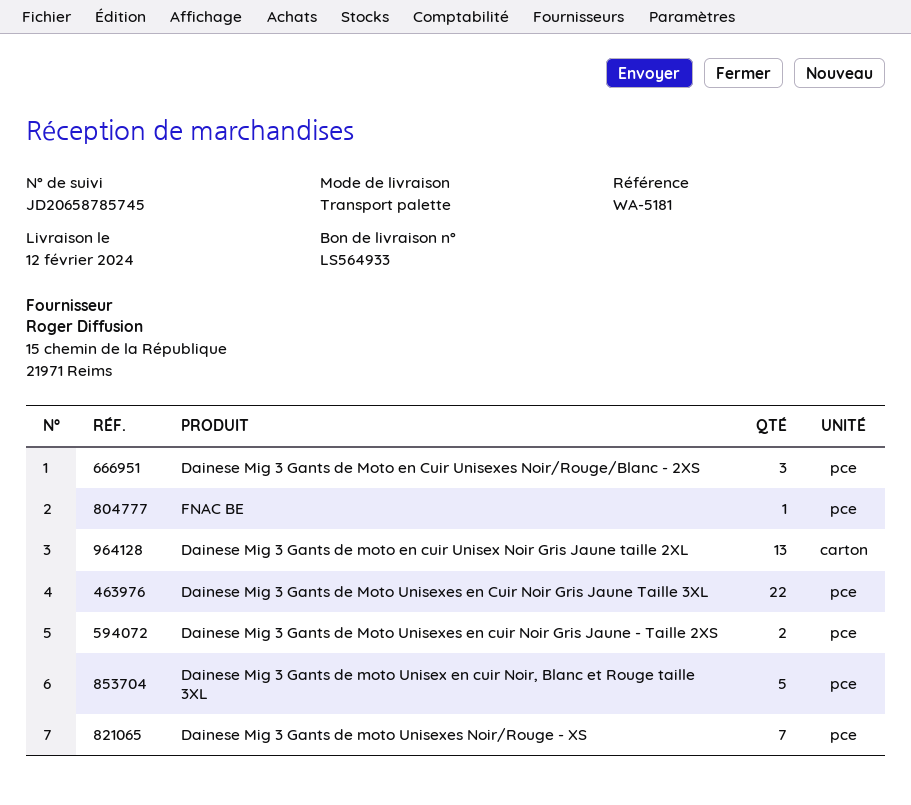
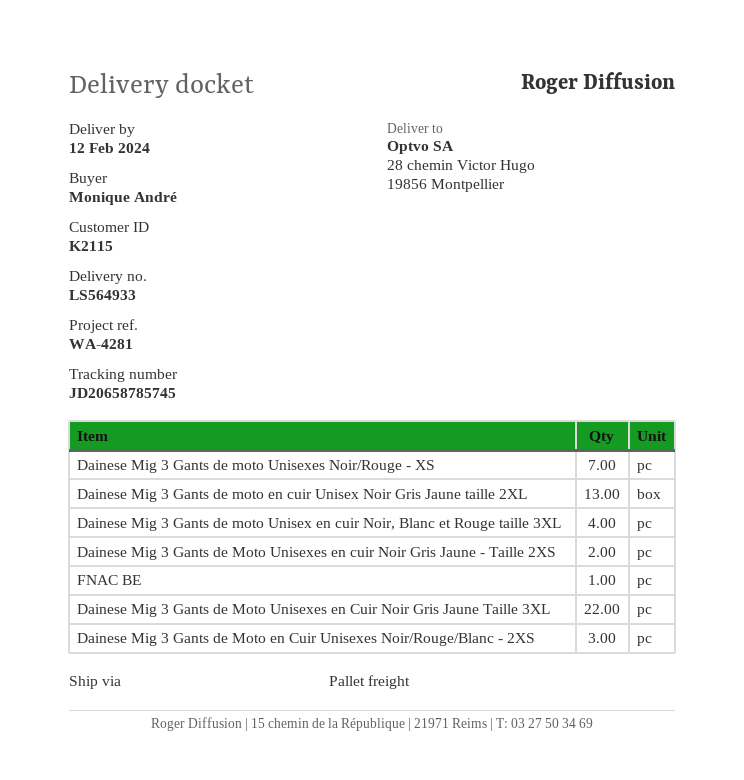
reference: WA-5181 -> WA-4281
Dainese Mig 3 Gants de moto Unisex en cuir Noir, Blanc et Rouge taille 3XL: 5 -> 4

